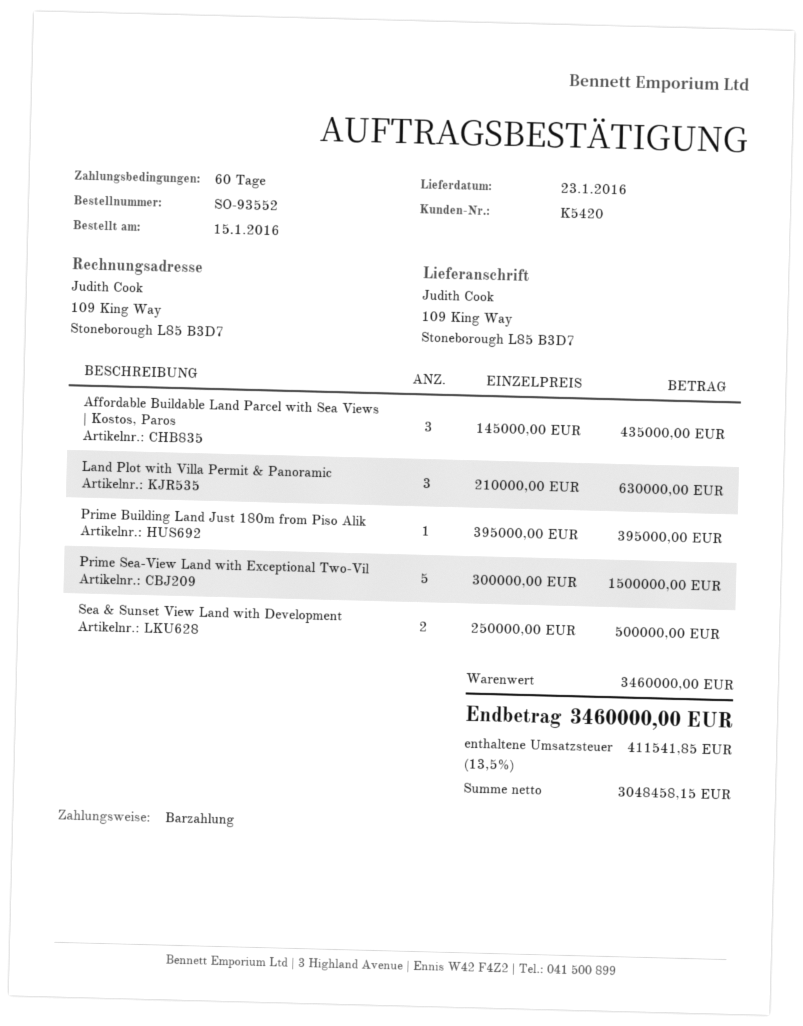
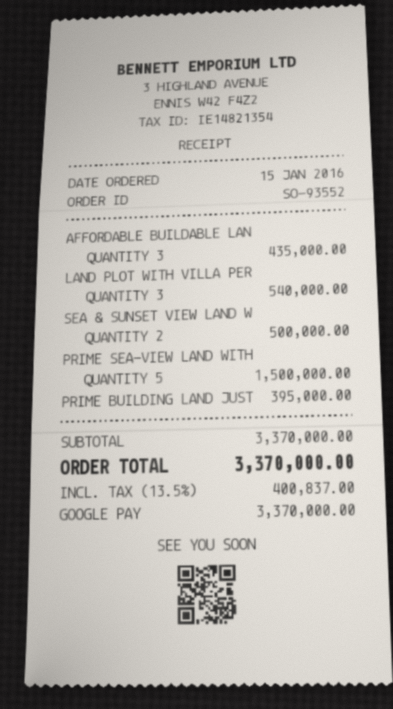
payment method: cash -> Google Pay
Land Plot with Villa Permit & Panoramic: 3 for 630000.00 -> 3 for 540000.00
subtotal: 3460000.00 -> 3370000.00
tax: 13.5% = 411541.85 -> 13.5% = 400837.00
total: 3460000.00 -> 3370000.00

